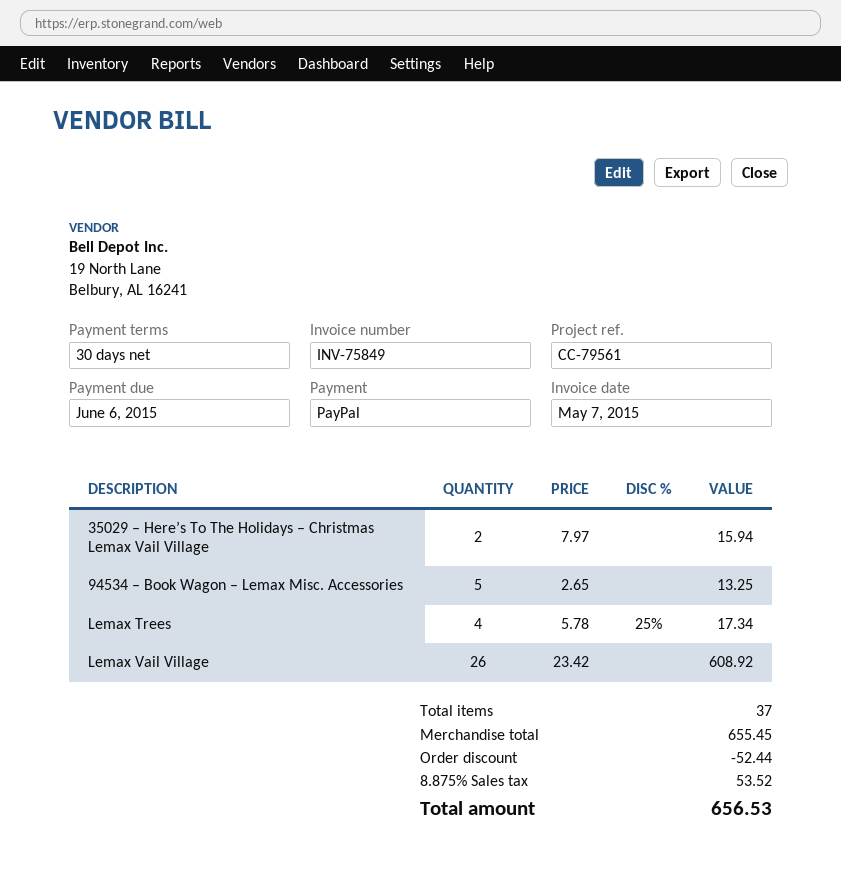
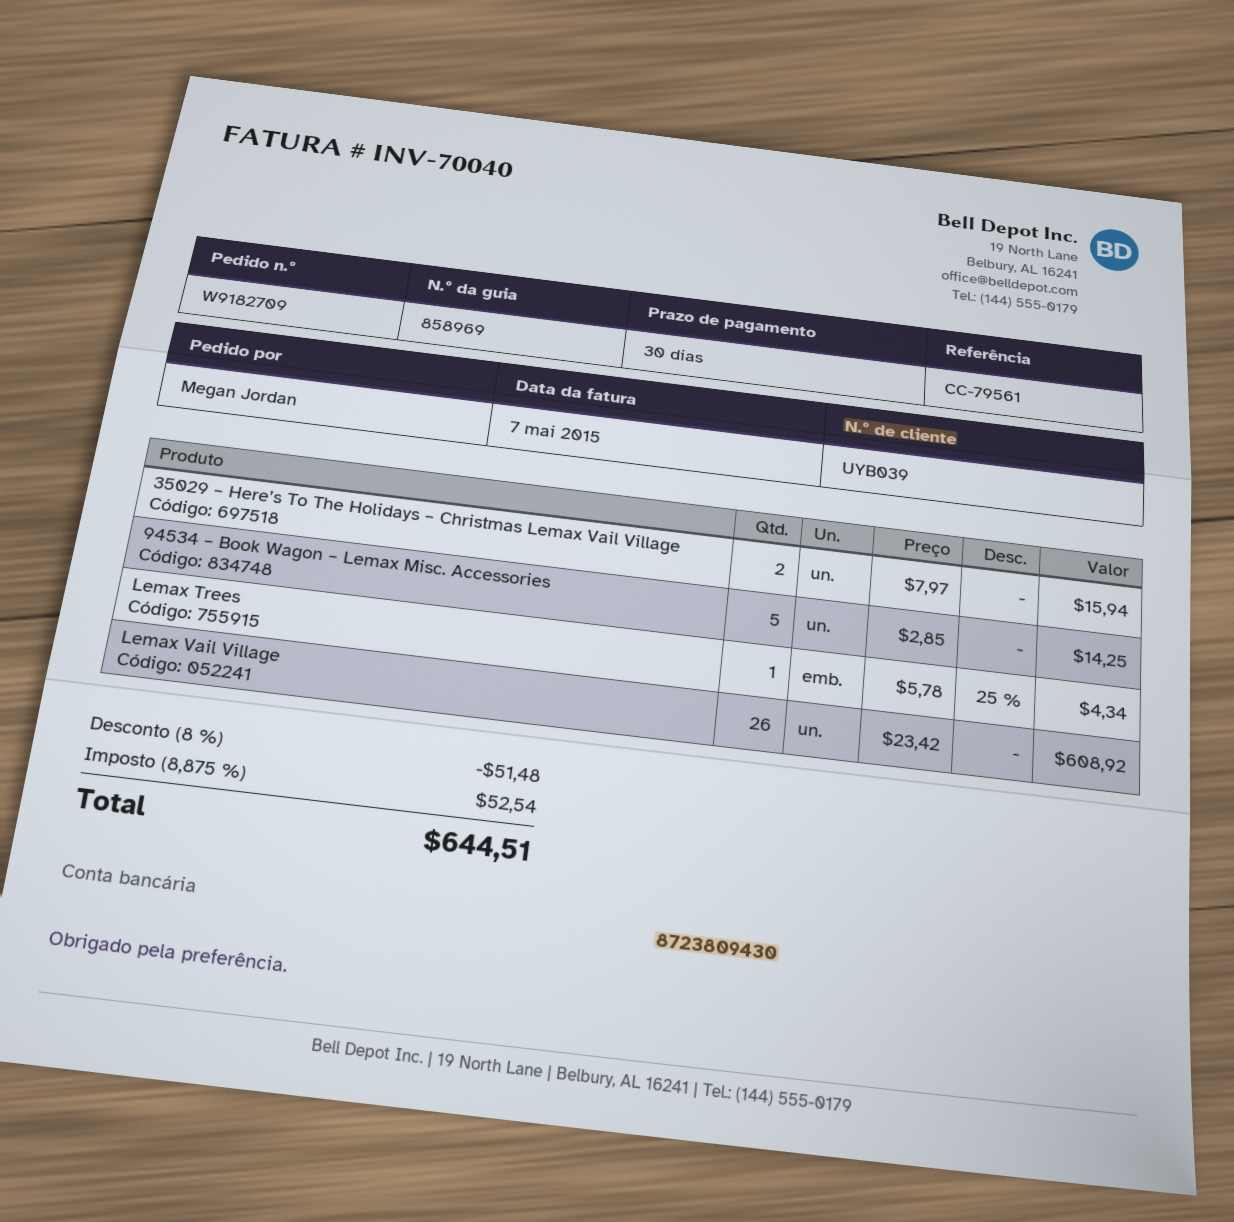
invoice number: INV-75849 -> INV-70040
94534 – Book Wagon – Lemax Misc. Accessories: 5 x 2.65 = 13.25 -> 5 x 2.85 = 14.25
Lemax Trees: 4 x 5.78 - 25% = 17.34 -> 1 x 5.78 - 25% = 4.34
discount: 52.44 -> 51.48
tax: 8.875% = 53.52 -> 8.875% = 52.54
total: 656.53 -> 644.51

